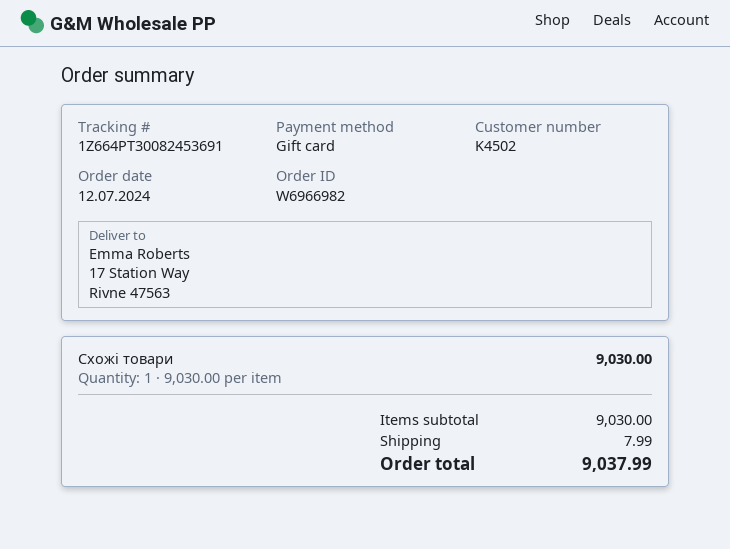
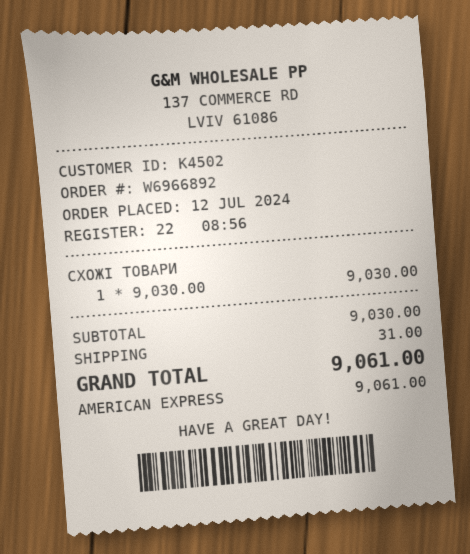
order number: W6966982 -> W6966892
payment method: gift card -> American Express
shipping: 7.99 -> 31.00
total: 9037.99 -> 9061.00

